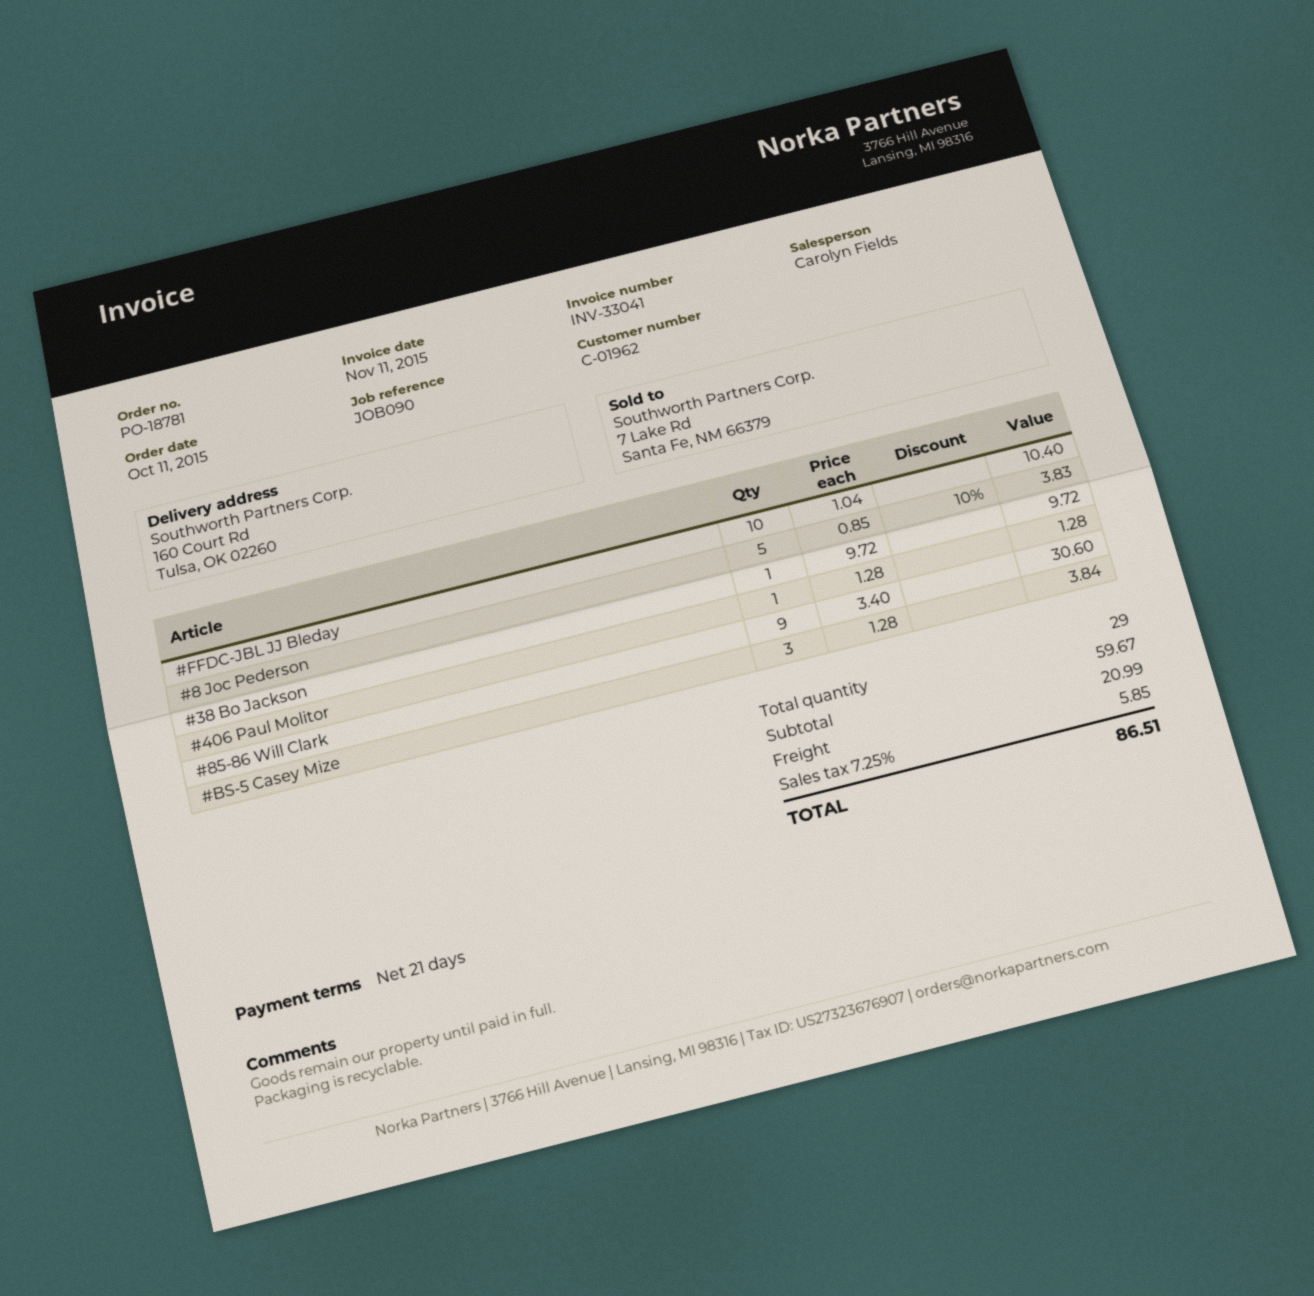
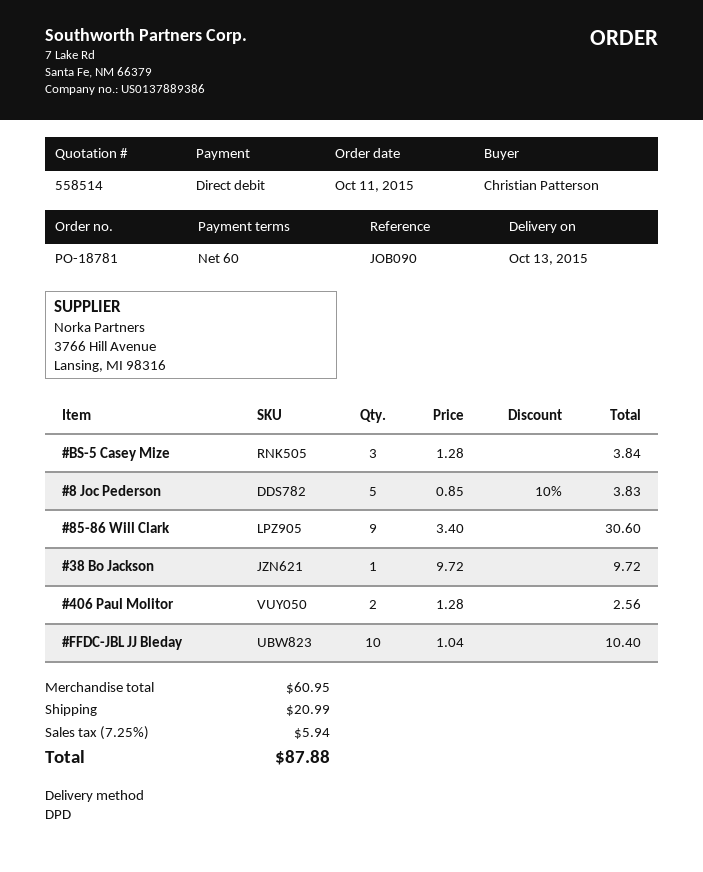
payment terms: 21 days -> 60 days
#406 Paul Molitor: 1 x 1.28 = 1.28 -> 2 x 1.28 = 2.56
subtotal: 59.67 -> 60.95
tax: 7.25% = 5.85 -> 7.25% = 5.94
total: 86.51 -> 87.88

